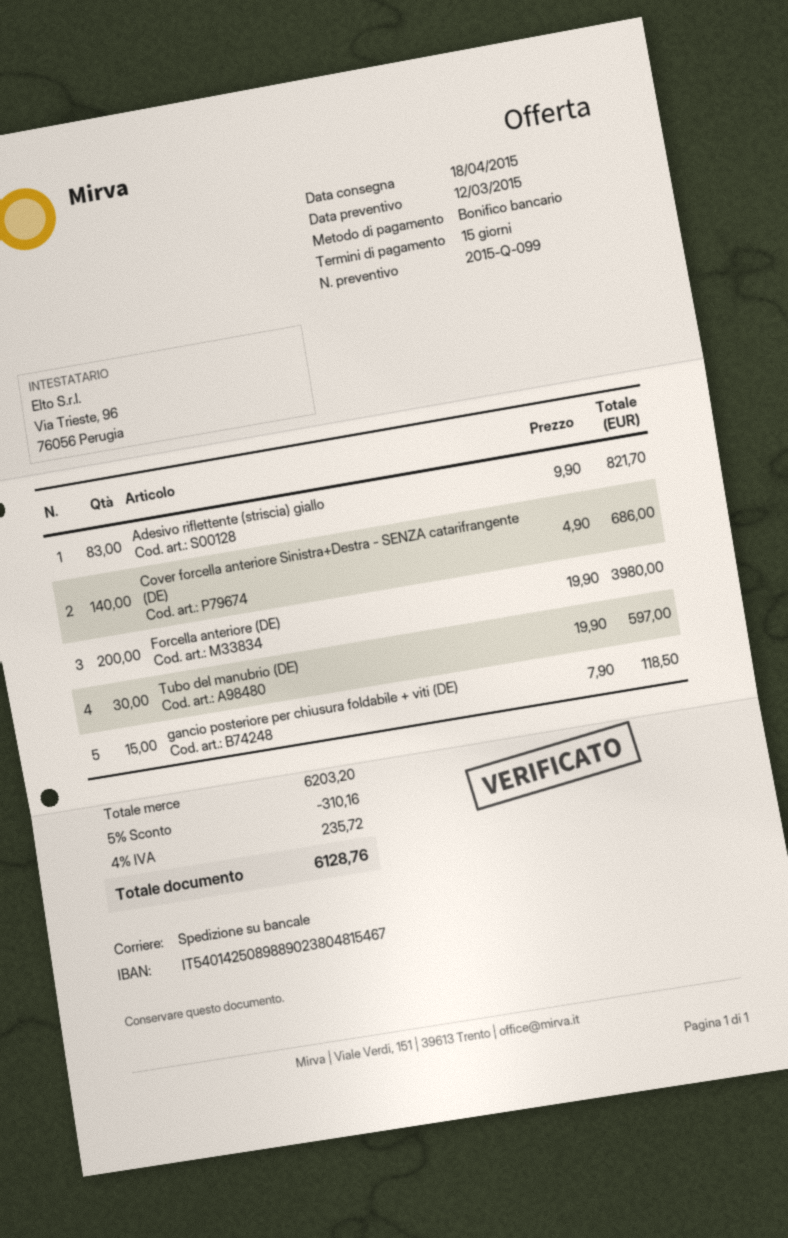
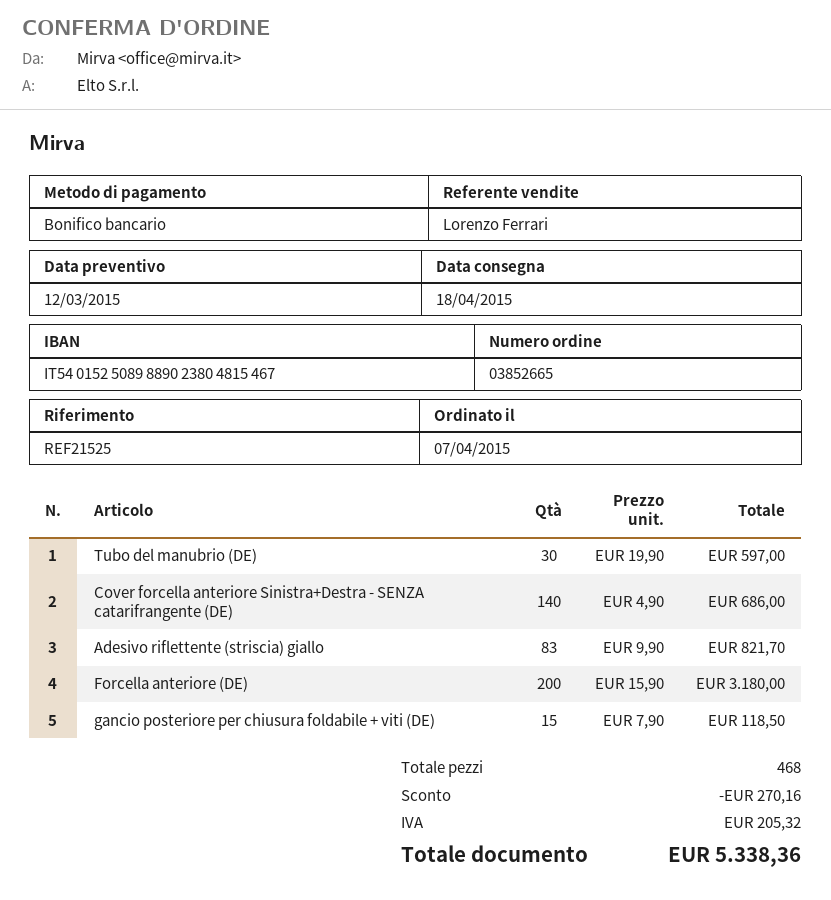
bank account: IT5401425089889023804815467 -> IT5401525089889023804815467
Forcella anteriore (DE): 200 x 19.90 = 3980.00 -> 200 x 15.90 = 3180.00
discount: 310.16 -> 270.16
tax: 235.72 -> 205.32
total: 6128.76 -> 5338.36

